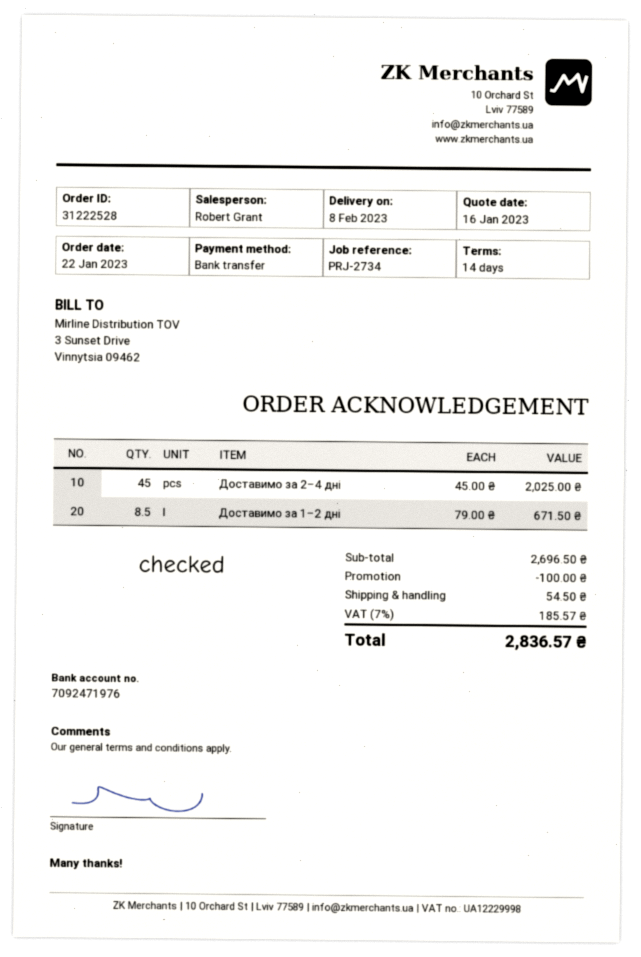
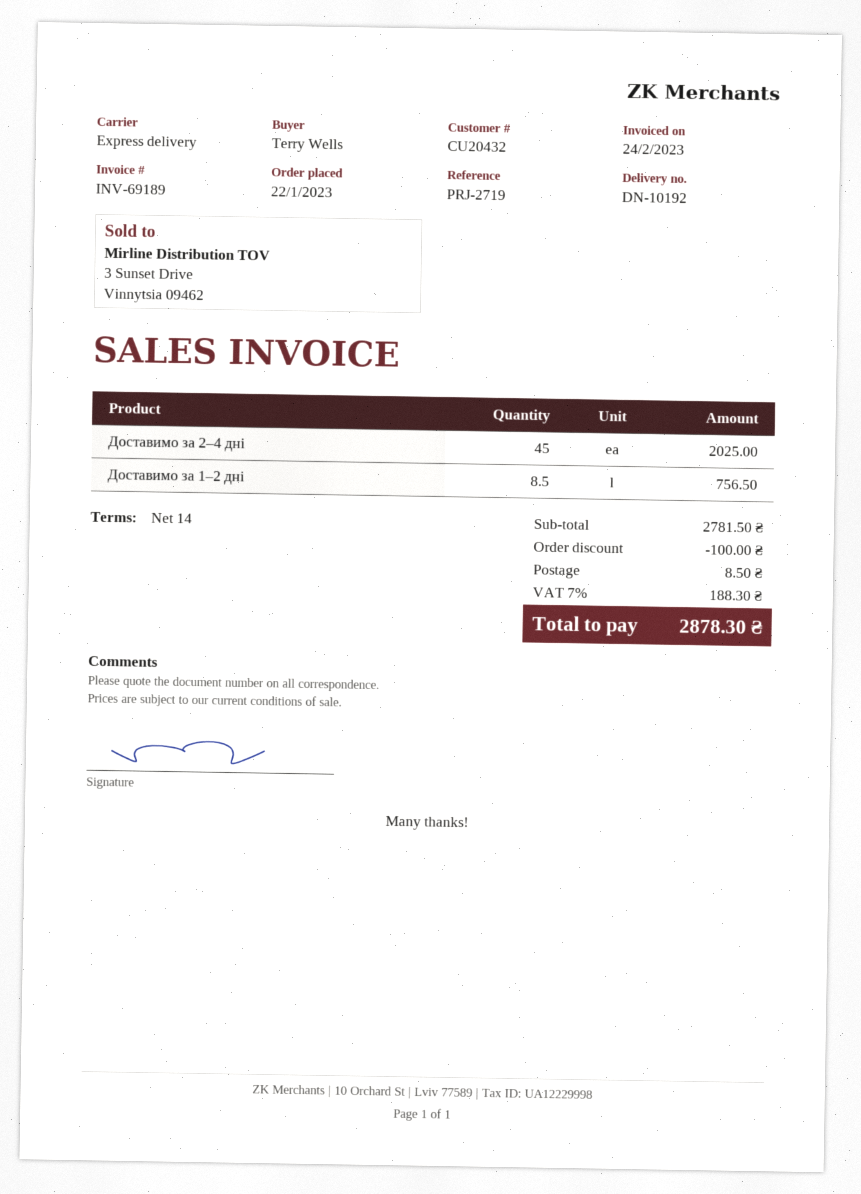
reference: PRJ-2734 -> PRJ-2719
Доставимо за 1–2 дні: 8.5 for 671.50 -> 8.5 for 756.50
subtotal: 2696.50 -> 2781.50
shipping: 54.50 -> 8.50
tax: 7% = 185.57 -> 7% = 188.30
total: 2836.57 -> 2878.30

